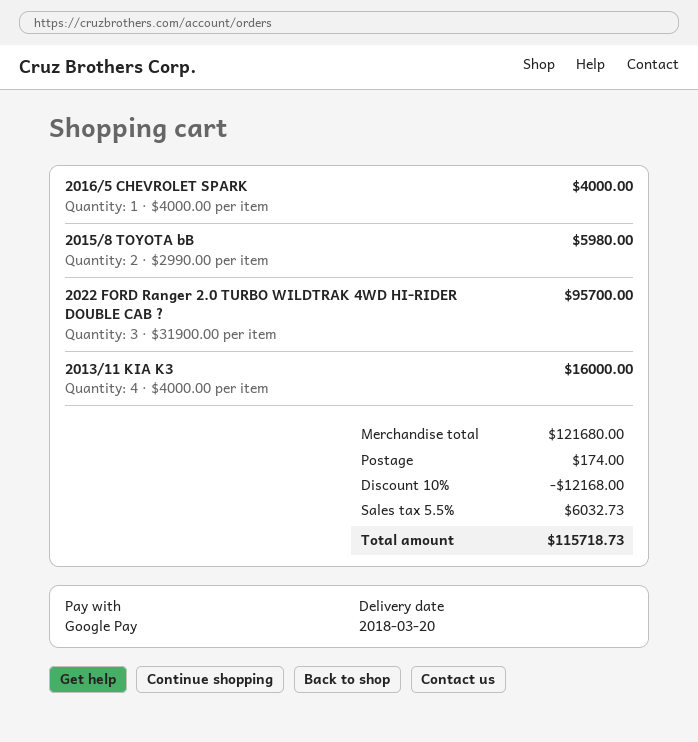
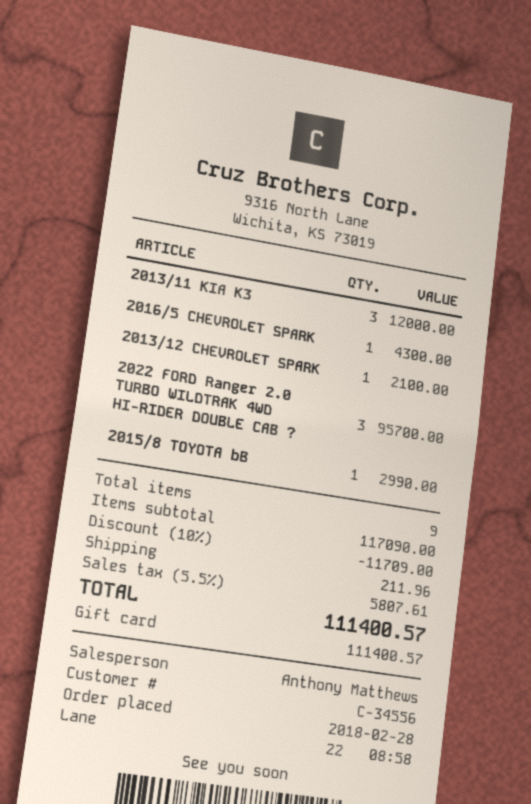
payment method: Google Pay -> gift card
2016/5 CHEVROLET SPARK: 1 for 4000.00 -> 1 for 4300.00
2015/8 TOYOTA bB: 2 for 5980.00 -> 1 for 2990.00
2013/11 KIA K3: 4 for 16000.00 -> 3 for 12000.00
2013/12 CHEVROLET SPARK: none -> 1 for 2100.00
subtotal: 121680.00 -> 117090.00
discount: 10% = 12168.00 -> 10% = 11709.00
shipping: 174.00 -> 211.96
tax: 5.5% = 6032.73 -> 5.5% = 5807.61
total: 115718.73 -> 111400.57

